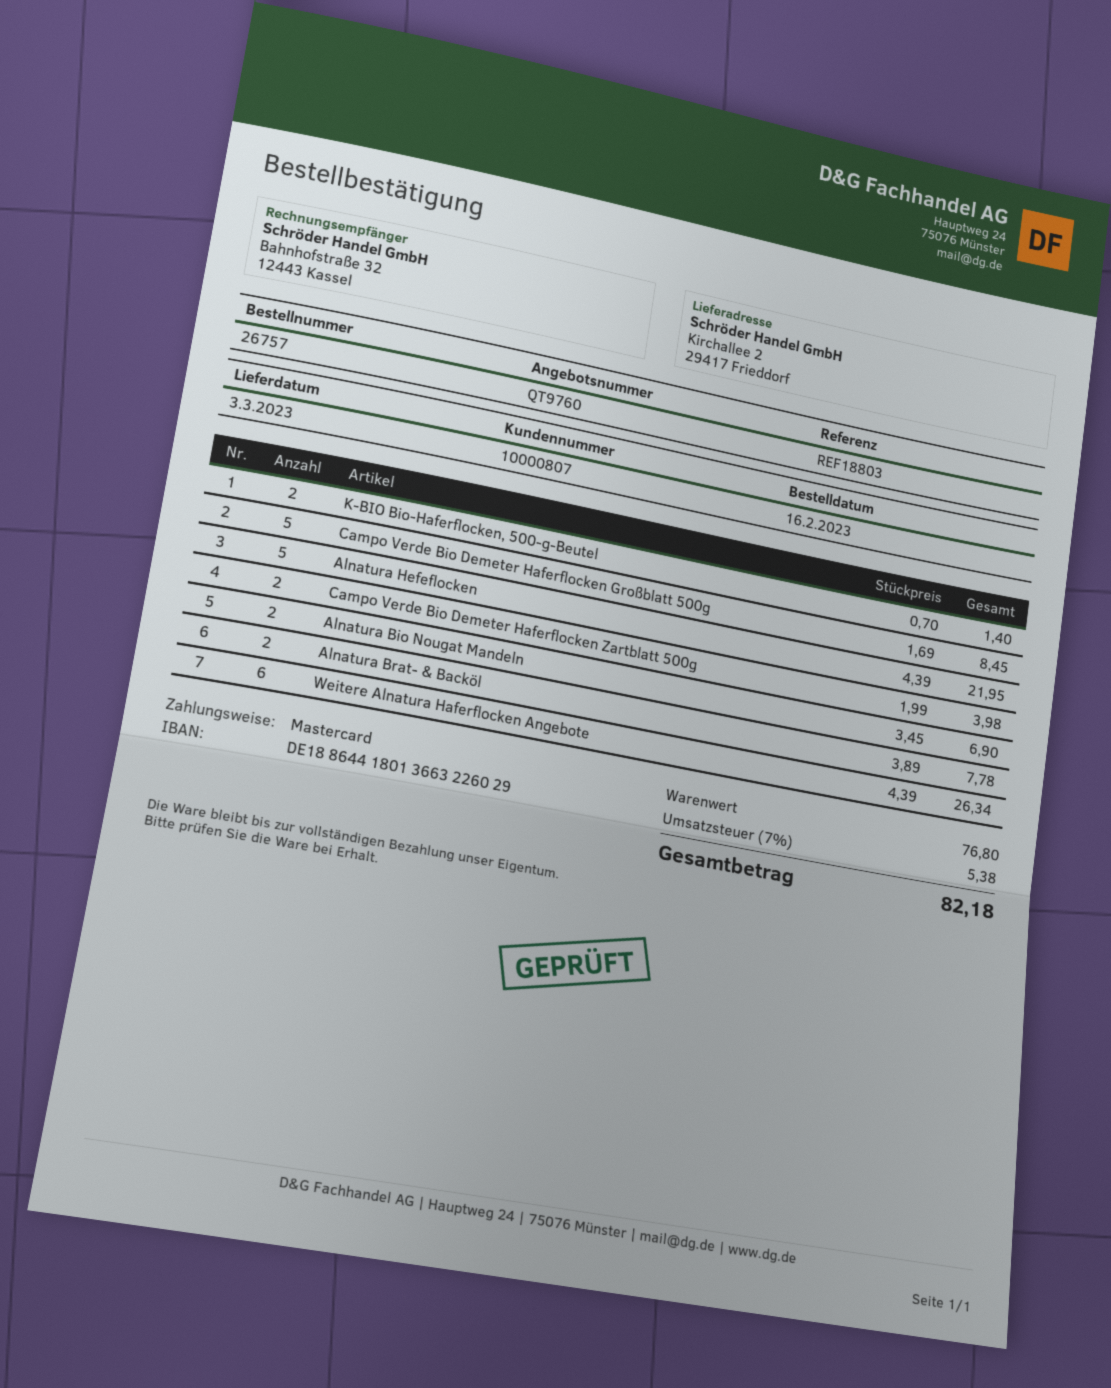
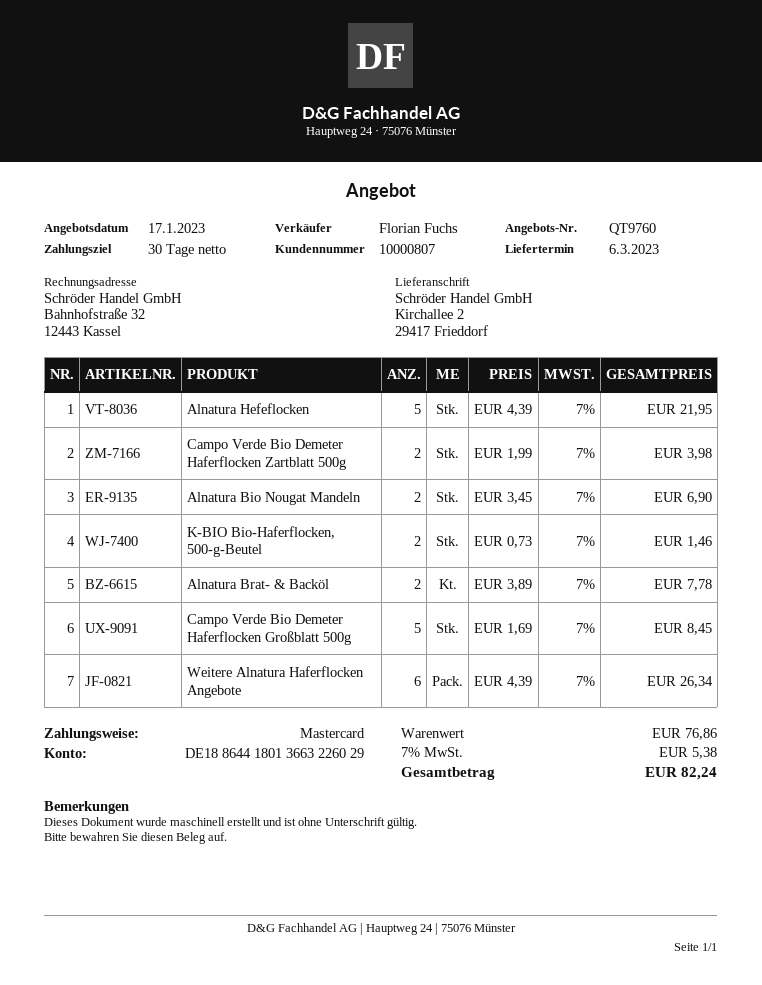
delivery date: 2023-03-03 -> 2023-03-06
K-BIO Bio-Haferflocken, 500-g-Beutel: 2 x 0.70 = 1.40 -> 2 x 0.73 = 1.46
subtotal: 76.80 -> 76.86
total: 82.18 -> 82.24

